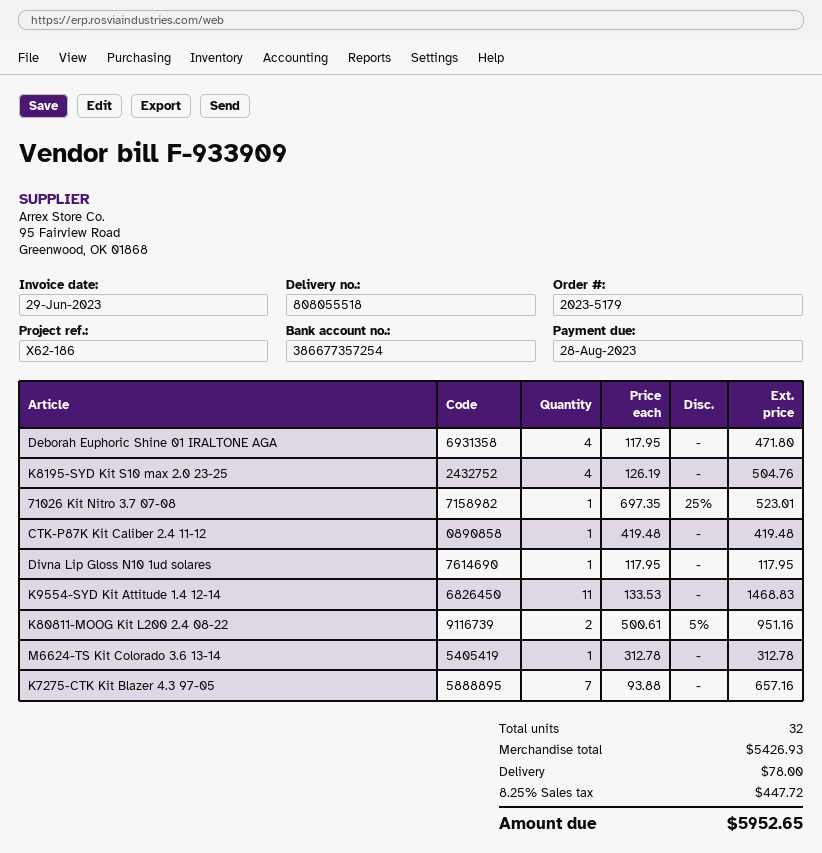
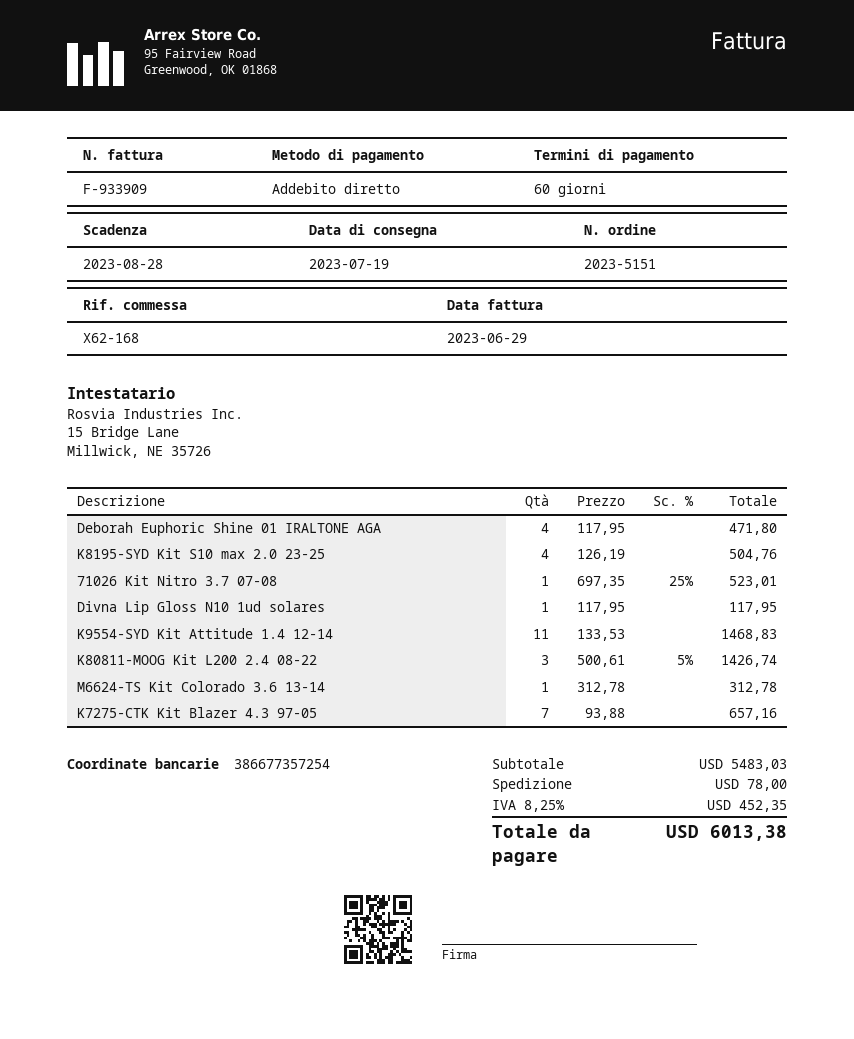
order number: 2023-5179 -> 2023-5151
reference: X62-186 -> X62-168
CTK-P87K Kit Caliber 2.4 11-12: 1 x 419.48 = 419.48 -> none
K80811-MOOG Kit L200 2.4 08-22: 2 x 500.61 - 5% = 951.16 -> 3 x 500.61 - 5% = 1426.74
subtotal: 5426.93 -> 5483.03
tax: 8.25% = 447.72 -> 8.25% = 452.35
total: 5952.65 -> 6013.38

